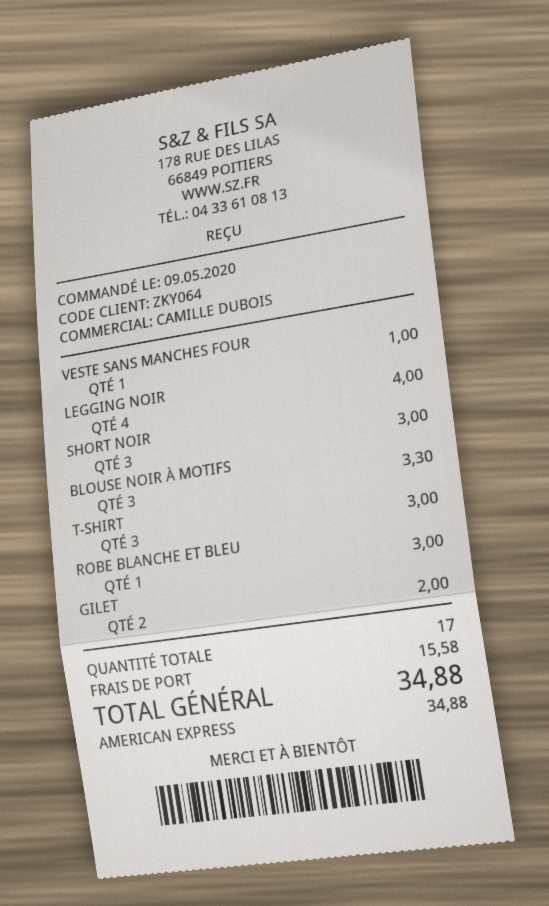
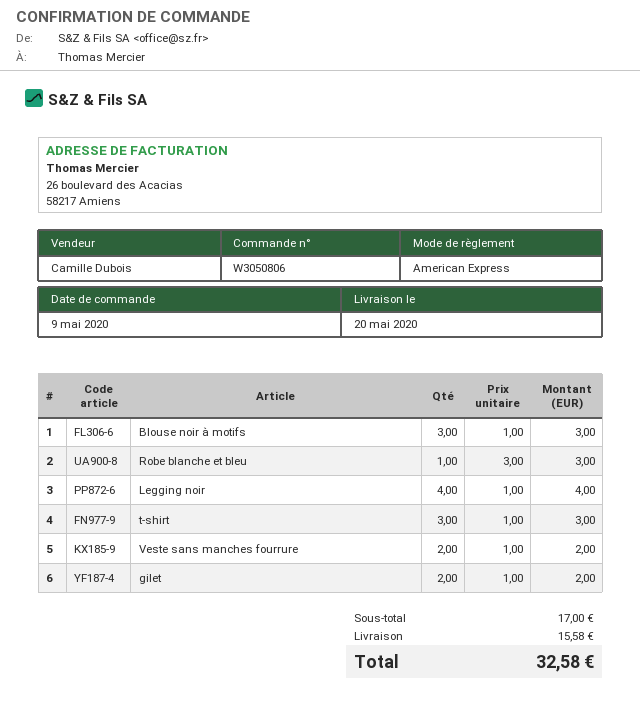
VESTE SANS MANCHES FOUR: 1 for 1.00 -> 2 for 2.00
SHORT NOIR: 3 for 3.00 -> none
BLOUSE NOIR À MOTIFS: 3 for 3.30 -> 3 for 3.00
total: 34.88 -> 32.58

